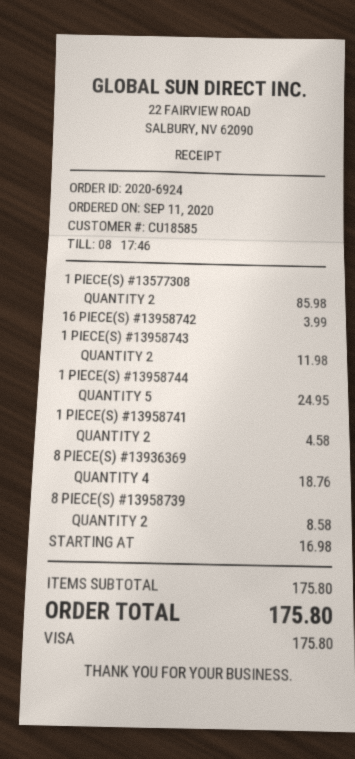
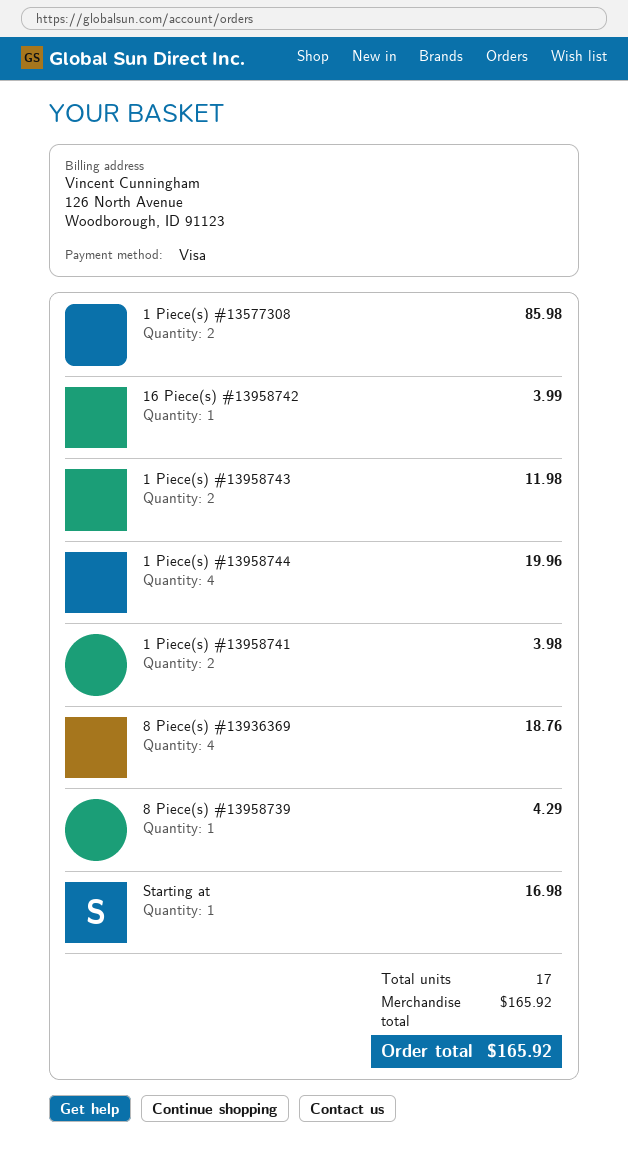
1 PIECE(S) #13958744: 5 for 24.95 -> 4 for 19.96
1 PIECE(S) #13958741: 2 for 4.58 -> 2 for 3.98
8 PIECE(S) #13958739: 2 for 8.58 -> 1 for 4.29
subtotal: 175.80 -> 165.92
total: 175.80 -> 165.92

